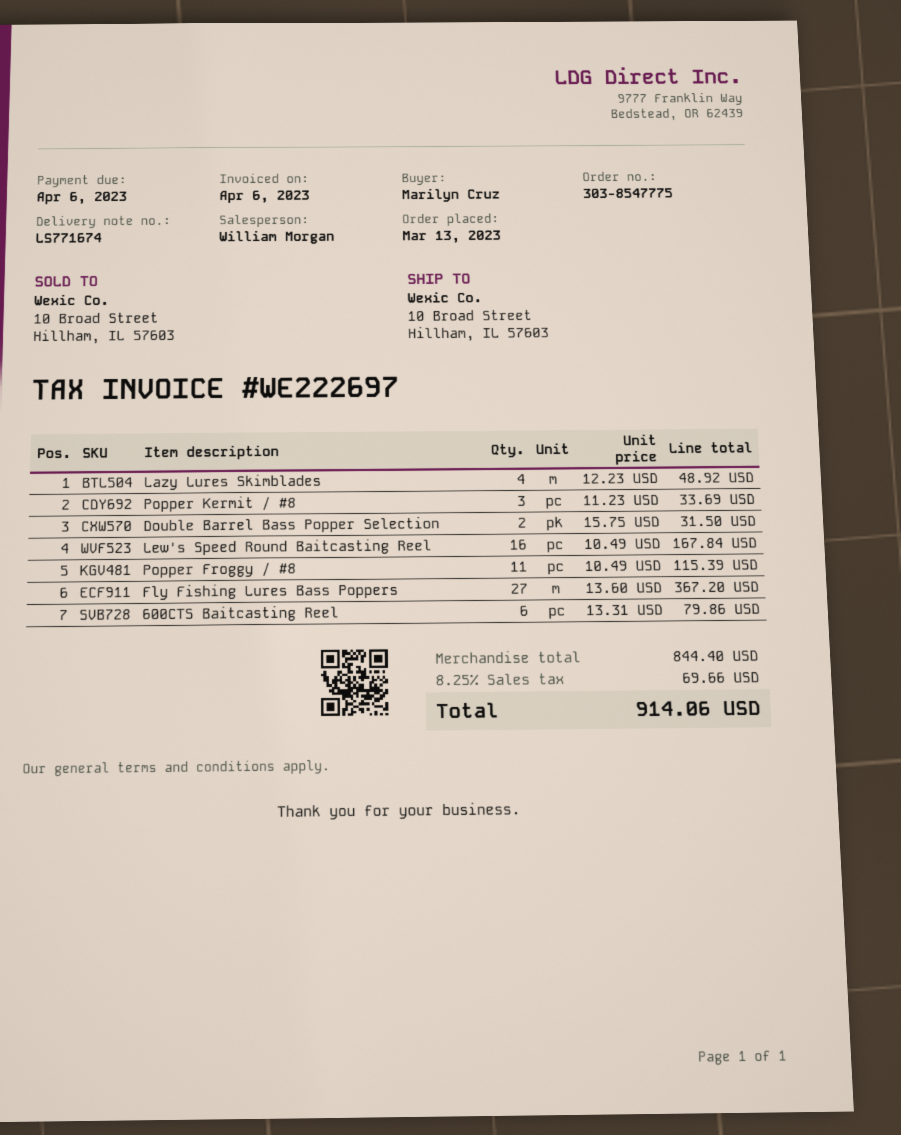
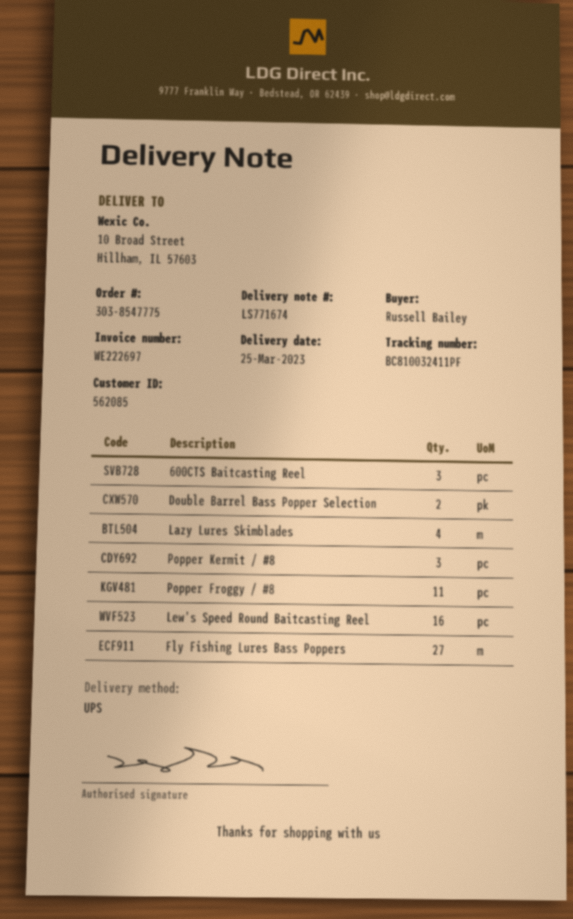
ordered by: Marilyn Cruz -> Russell Bailey
600CTS Baitcasting Reel: 6 -> 3

